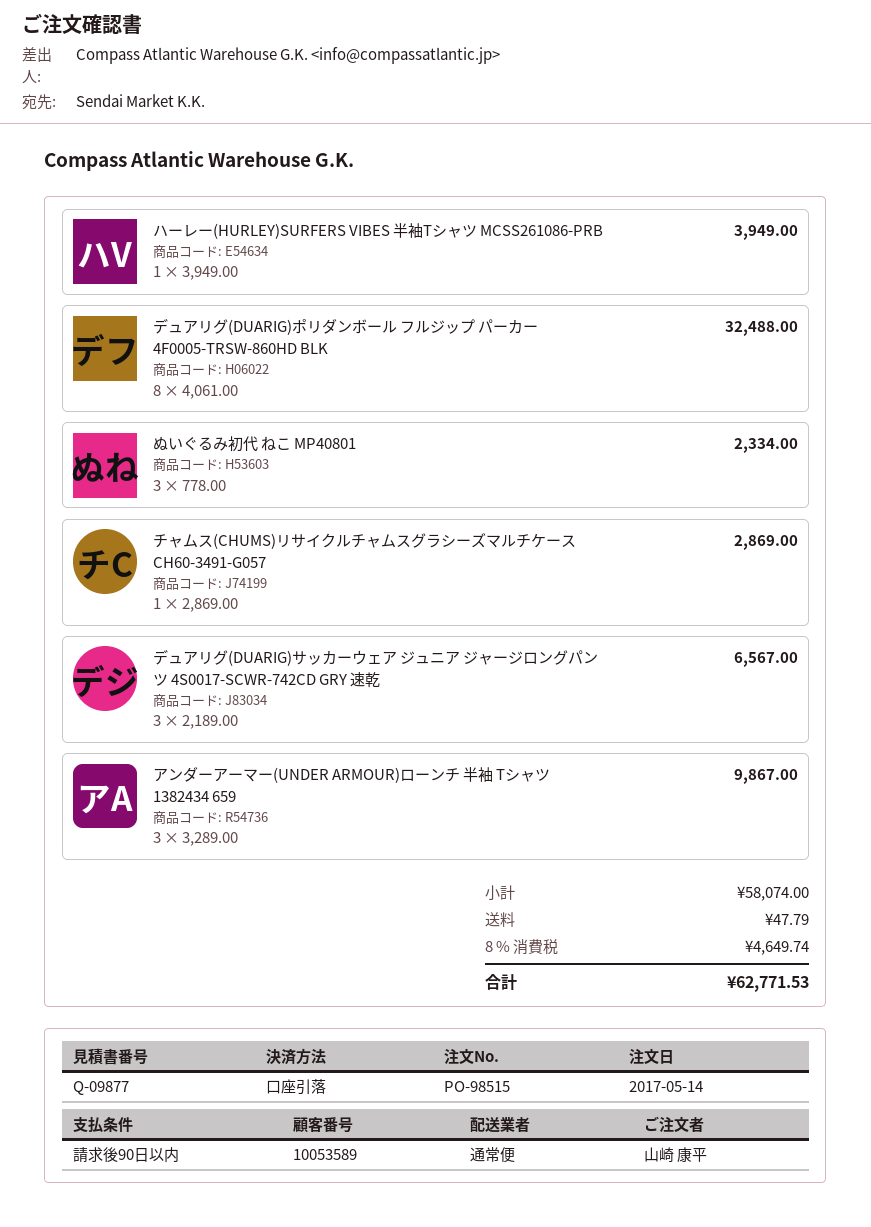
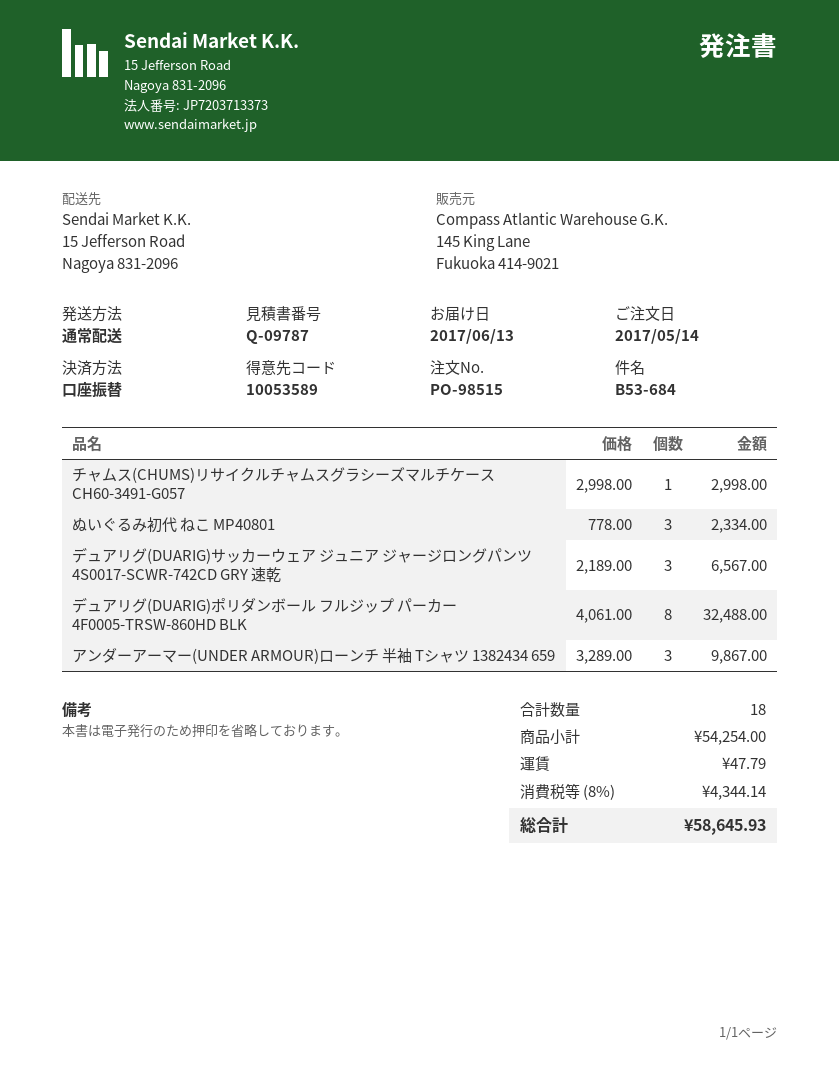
quote number: Q-09877 -> Q-09787
ハーレー(HURLEY)SURFERS VIBES 半袖Tシャツ MCSS261086-PRB: 1 x 3949.00 = 3949.00 -> none
チャムス(CHUMS)リサイクルチャムスグラシーズマルチケース CH60-3491-G057: 1 x 2869.00 = 2869.00 -> 1 x 2998.00 = 2998.00
subtotal: 58074.00 -> 54254.00
tax: 8% = 4649.74 -> 8% = 4344.14
total: 62771.53 -> 58645.93

